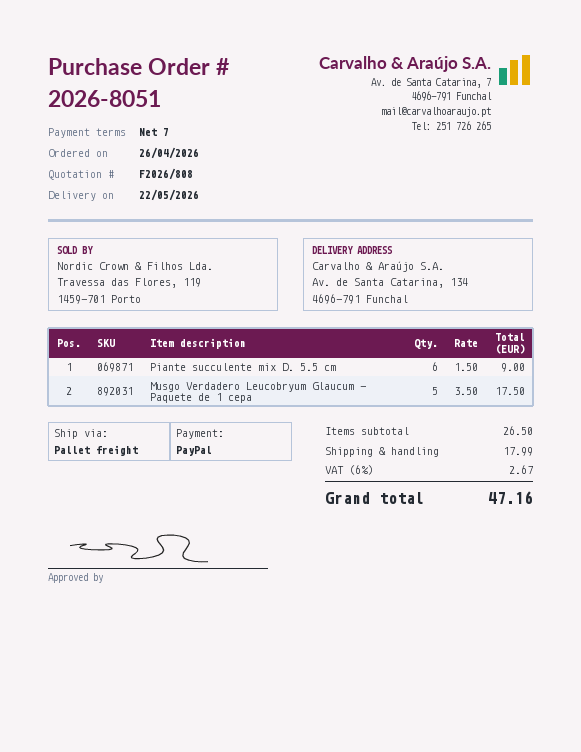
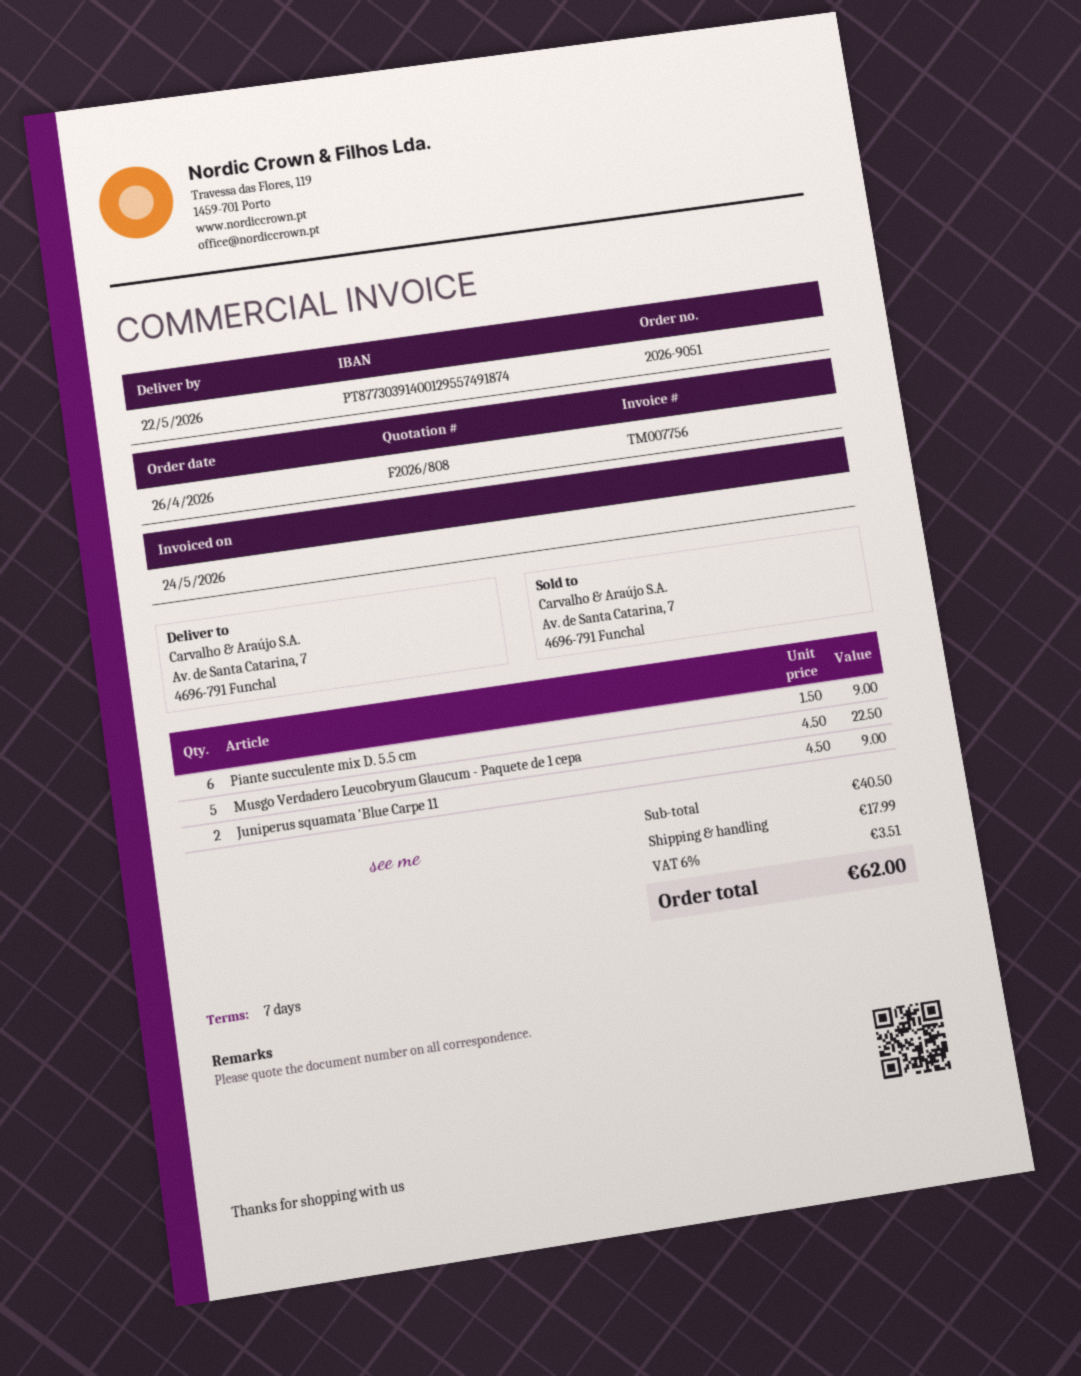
order number: 2026-8051 -> 2026-9051
ship to: Av. de Santa Catarina, 134, 4696-791 Funchal -> Av. de Santa Catarina, 7, 4696-791 Funchal
Musgo Verdadero Leucobryum Glaucum - Paquete de 1 cepa: 5 x 3.50 = 17.50 -> 5 x 4.50 = 22.50
Juniperus squamata 'Blue Carpe 11: none -> 2 x 4.50 = 9.00
subtotal: 26.50 -> 40.50
tax: 6% = 2.67 -> 6% = 3.51
total: 47.16 -> 62.00

